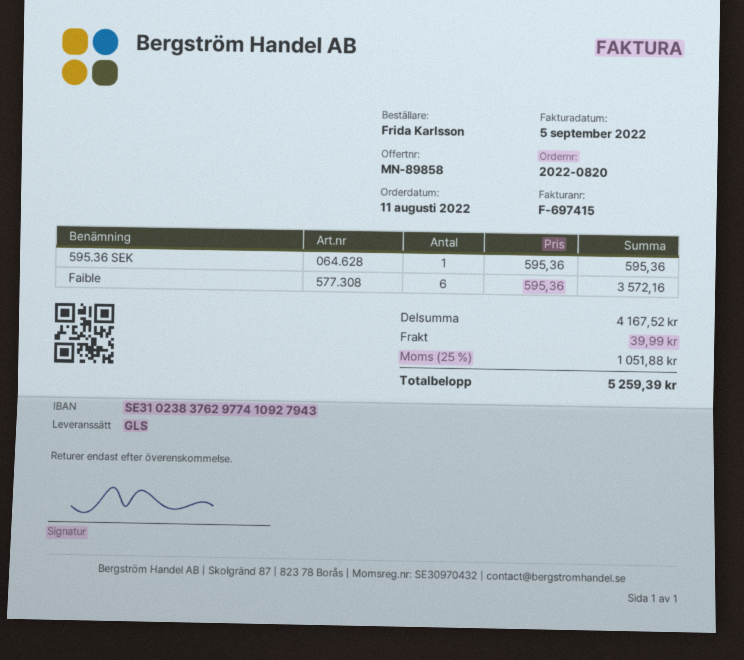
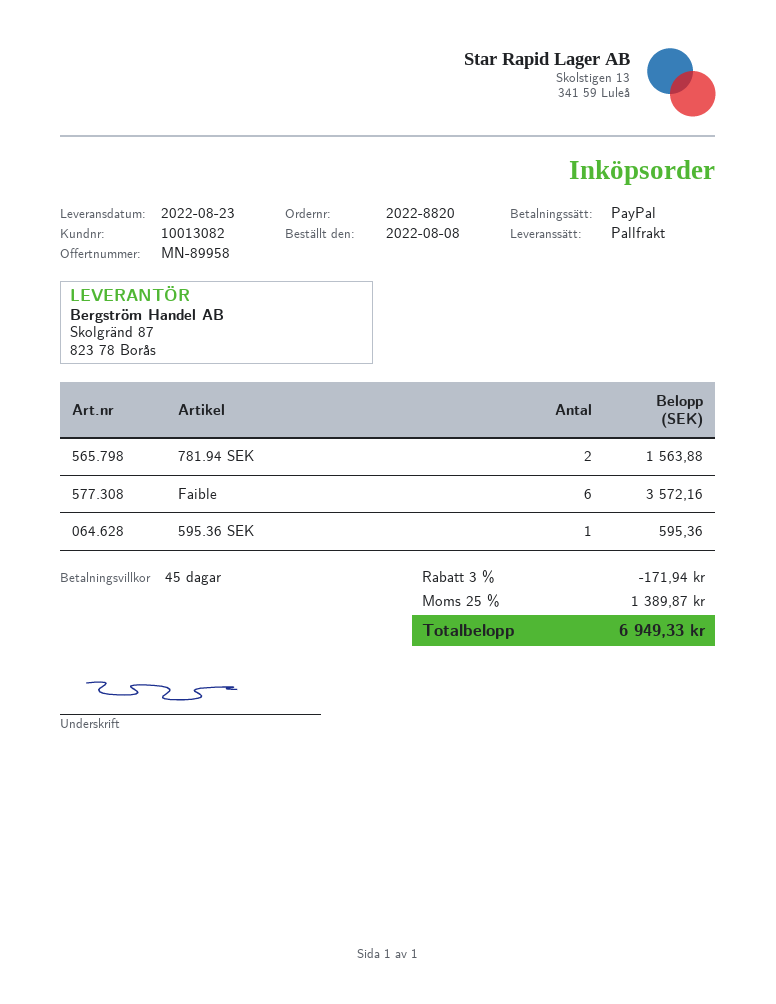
quote number: MN-89858 -> MN-89958
order number: 2022-0820 -> 2022-8820
order date: 2022-08-11 -> 2022-08-08
shipping method: GLS -> pallet freight
781.94 SEK: none -> 2 for 1563.88
discount: none -> 3% = 171.94
shipping: 39.99 -> none
tax: 25% = 1051.88 -> 25% = 1389.87
total: 5259.39 -> 6949.33

